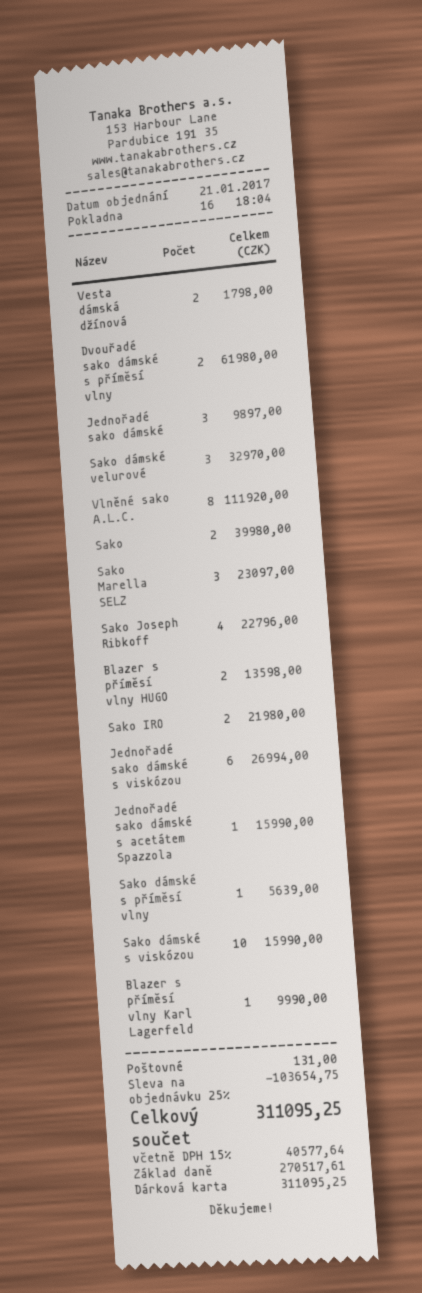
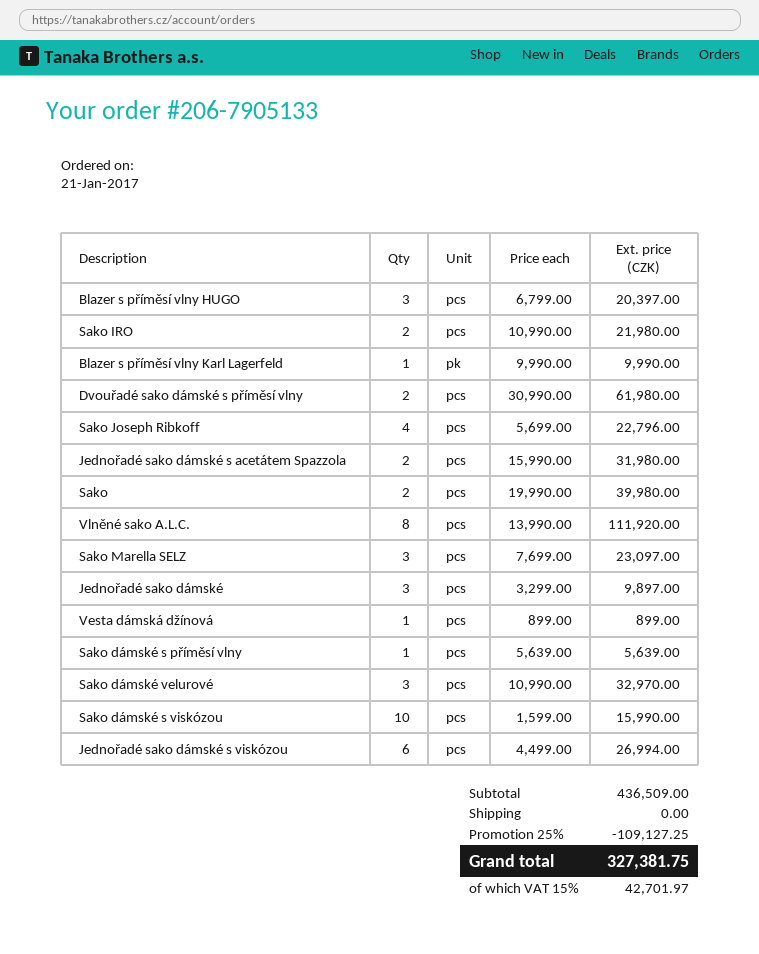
Vesta dámská džínová: 2 for 1798.00 -> 1 for 899.00
Blazer s příměsí vlny HUGO: 2 for 13598.00 -> 3 for 20397.00
Jednořadé sako dámské s acetátem Spazzola: 1 for 15990.00 -> 2 for 31980.00
discount: 25% = 103654.75 -> 25% = 109127.25
shipping: 131.00 -> 0.00
tax: 15% = 40577.64 -> 15% = 42701.97
total: 311095.25 -> 327381.75

